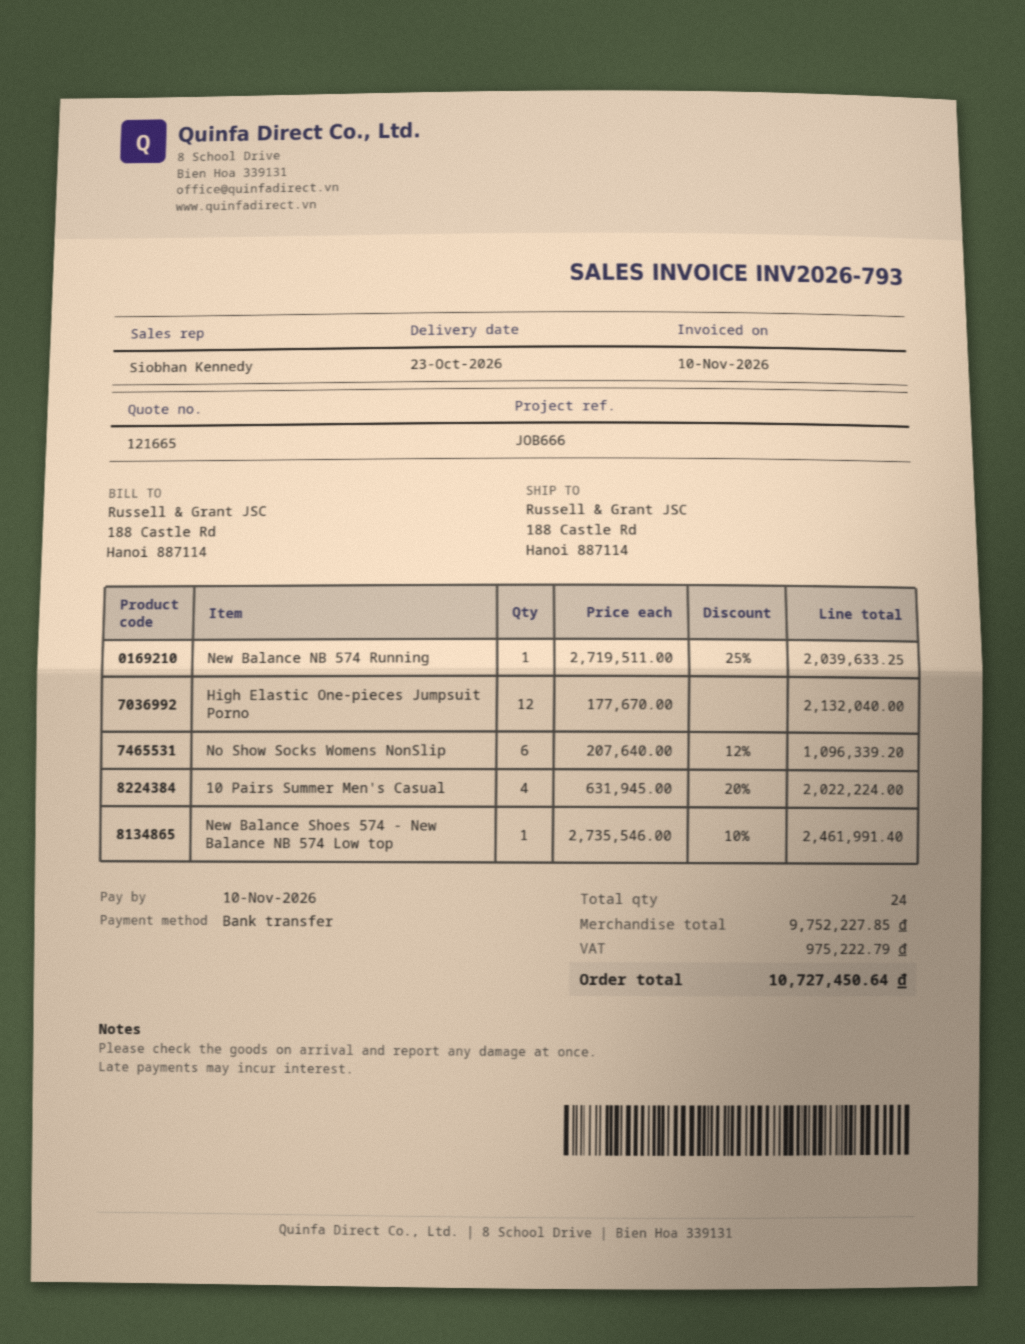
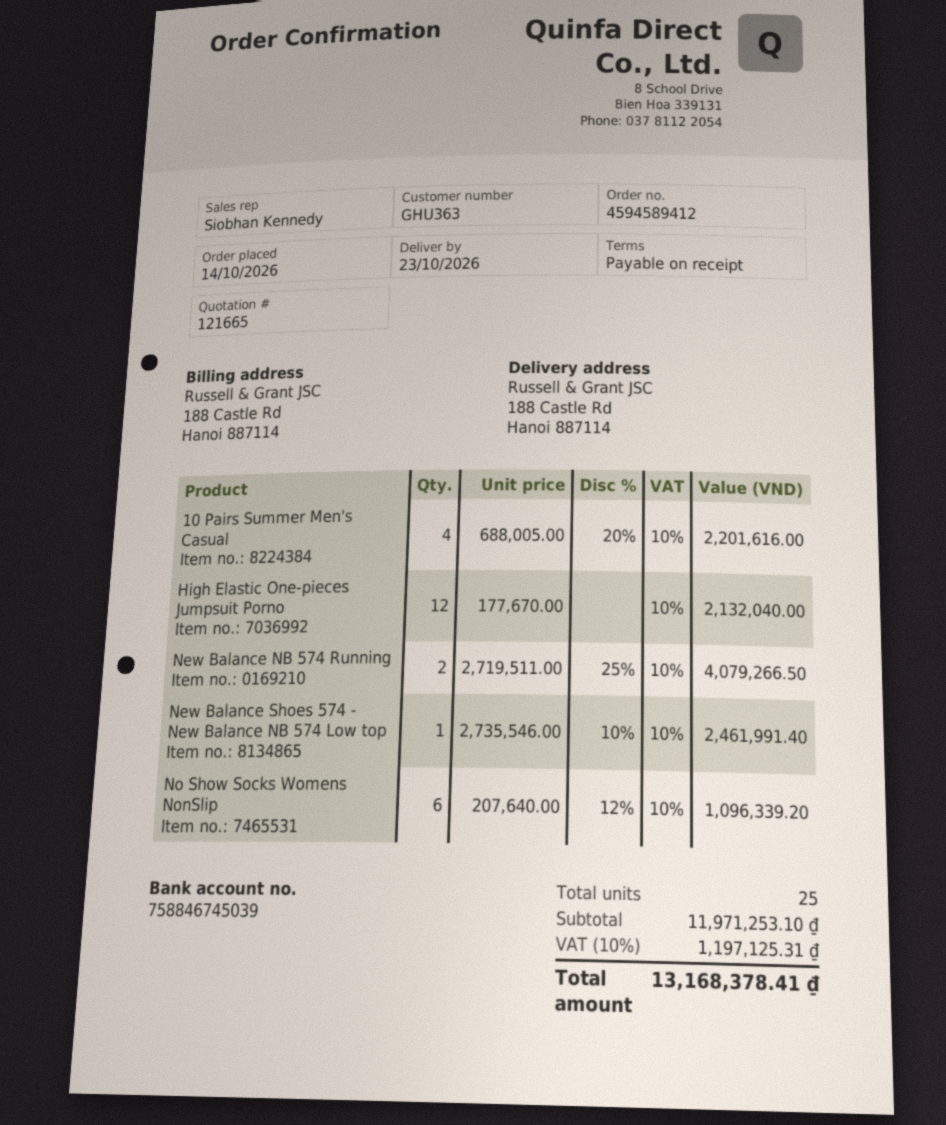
New Balance NB 574 Running: 1 x 2719511.00 - 25% = 2039633.25 -> 2 x 2719511.00 - 25% = 4079266.50
10 Pairs Summer Men's Casual: 4 x 631945.00 - 20% = 2022224.00 -> 4 x 688005.00 - 20% = 2201616.00
total quantity: 24 -> 25
subtotal: 9752227.85 -> 11971253.10
tax: 975222.79 -> 1197125.31
total: 10727450.64 -> 13168378.41

